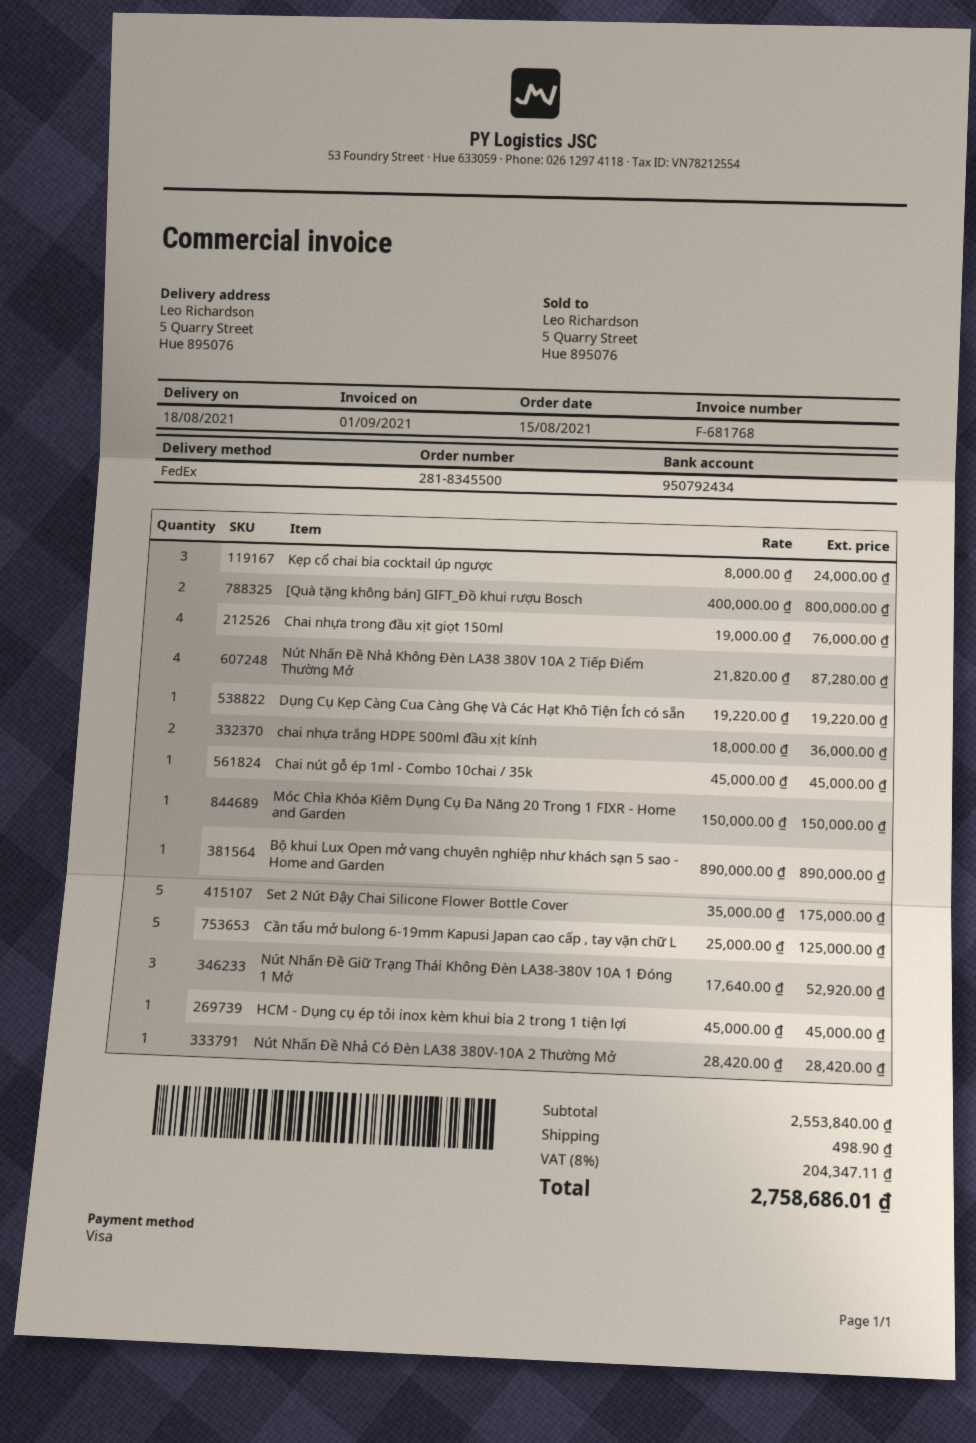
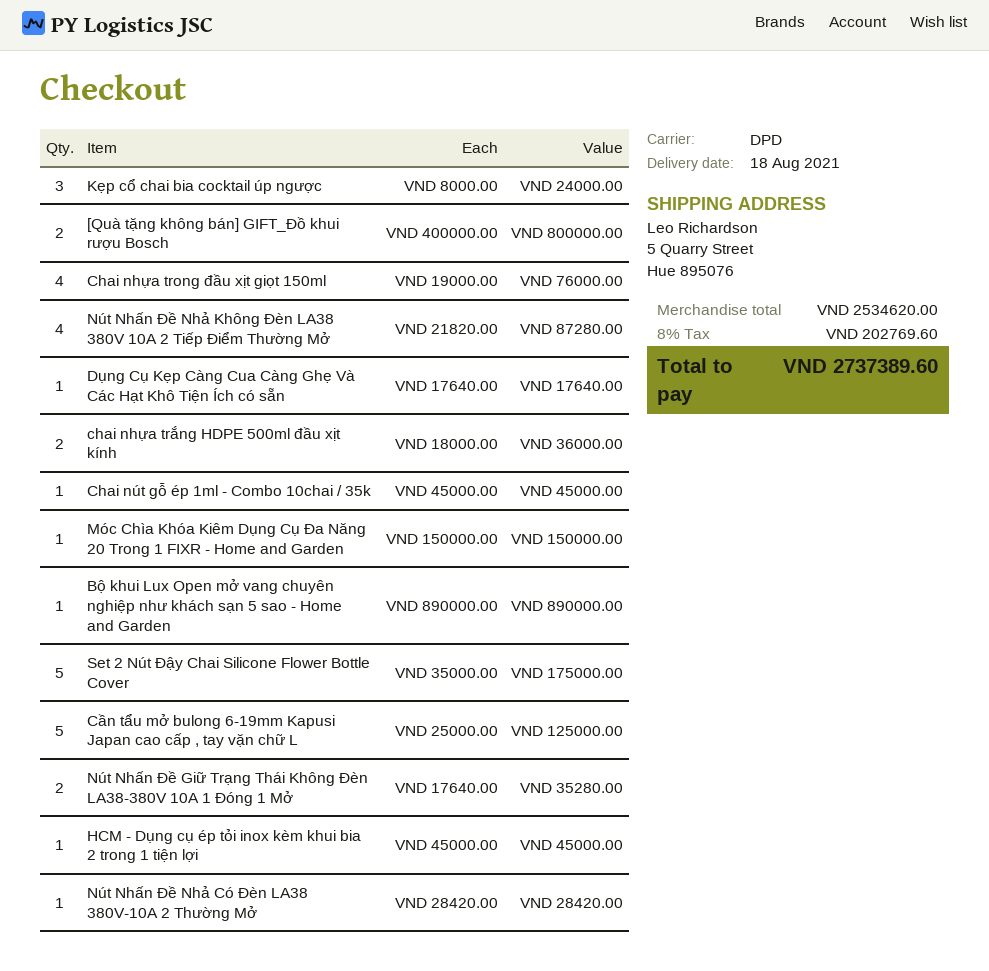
shipping method: FedEx -> DPD
Dụng Cụ Kẹp Càng Cua Càng Ghẹ Và Các Hạt Khô Tiện Ích có sẵn: 1 x 19220.00 = 19220.00 -> 1 x 17640.00 = 17640.00
Nút Nhấn Đề Giữ Trạng Thái Không Đèn LA38-380V 10A 1 Đóng 1 Mở: 3 x 17640.00 = 52920.00 -> 2 x 17640.00 = 35280.00
subtotal: 2553840.00 -> 2534620.00
shipping: 498.90 -> none
tax: 8% = 204347.11 -> 8% = 202769.60
total: 2758686.01 -> 2737389.60

